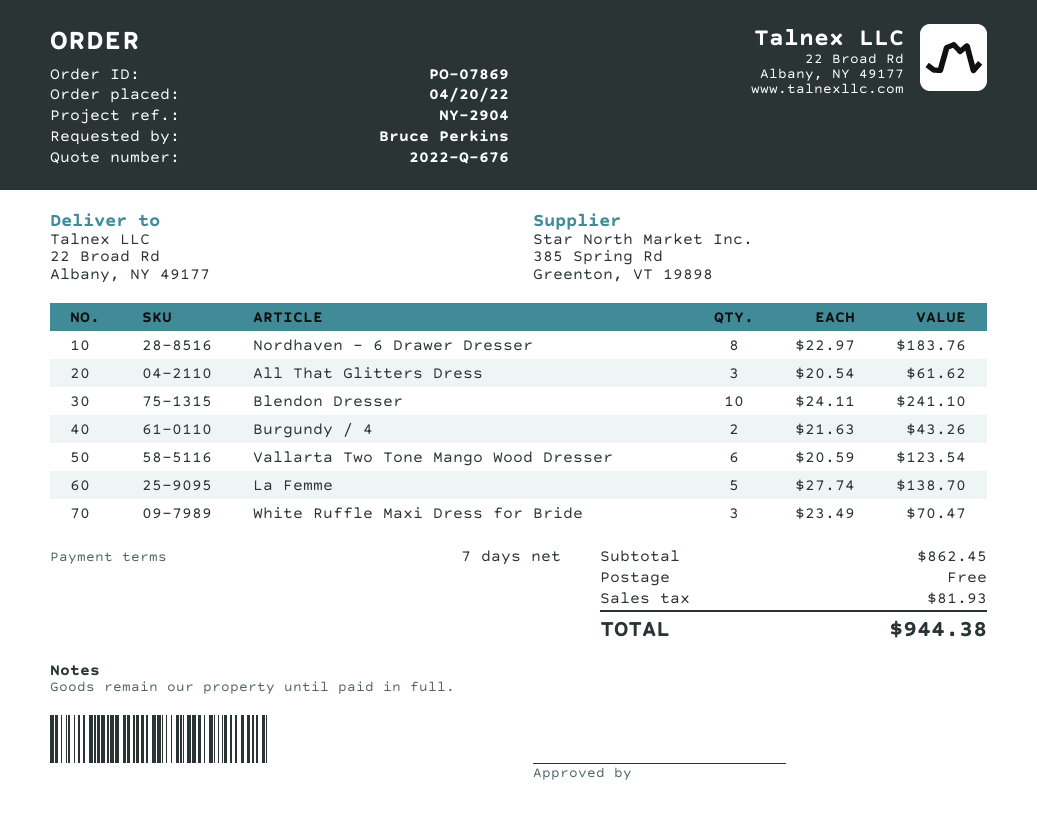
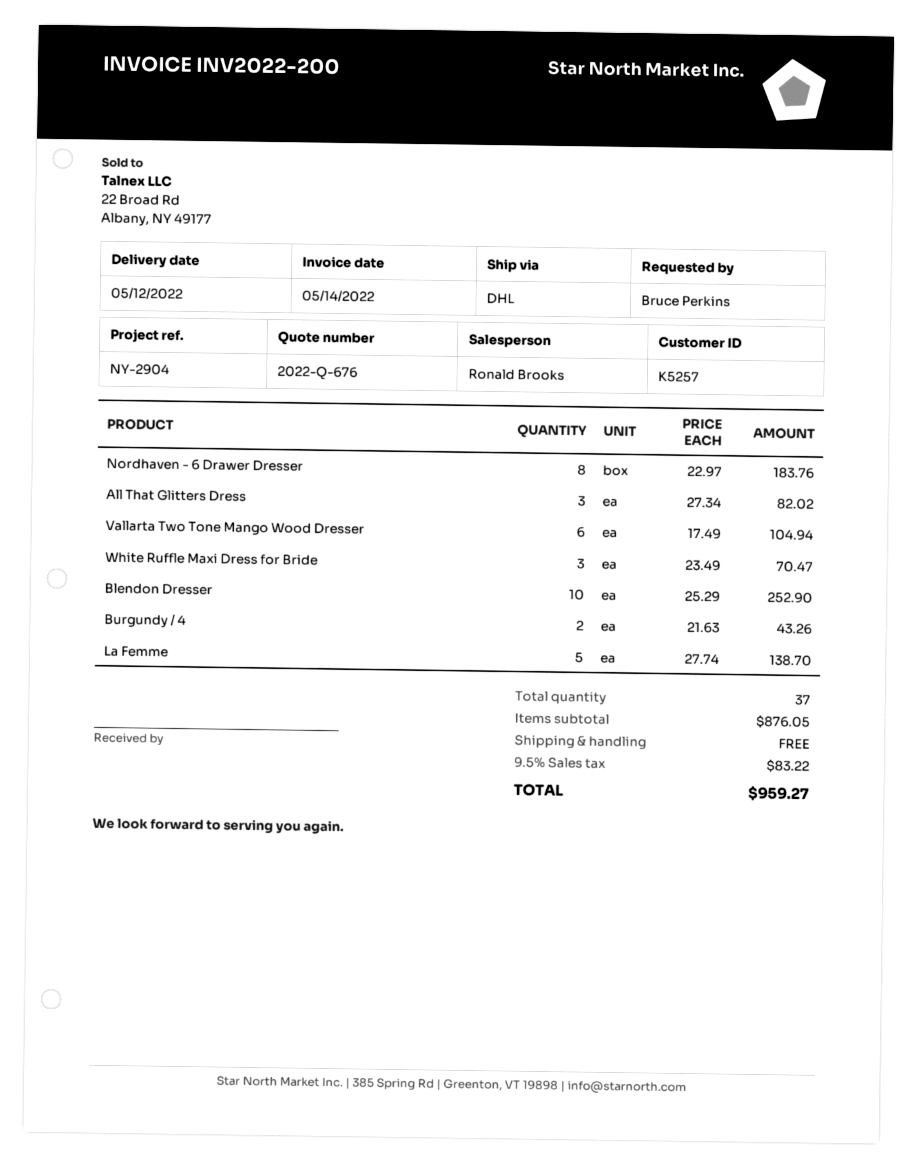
All That Glitters Dress: 3 x 20.54 = 61.62 -> 3 x 27.34 = 82.02
Blendon Dresser: 10 x 24.11 = 241.10 -> 10 x 25.29 = 252.90
Vallarta Two Tone Mango Wood Dresser: 6 x 20.59 = 123.54 -> 6 x 17.49 = 104.94
subtotal: 862.45 -> 876.05
tax: 81.93 -> 83.22
total: 944.38 -> 959.27

